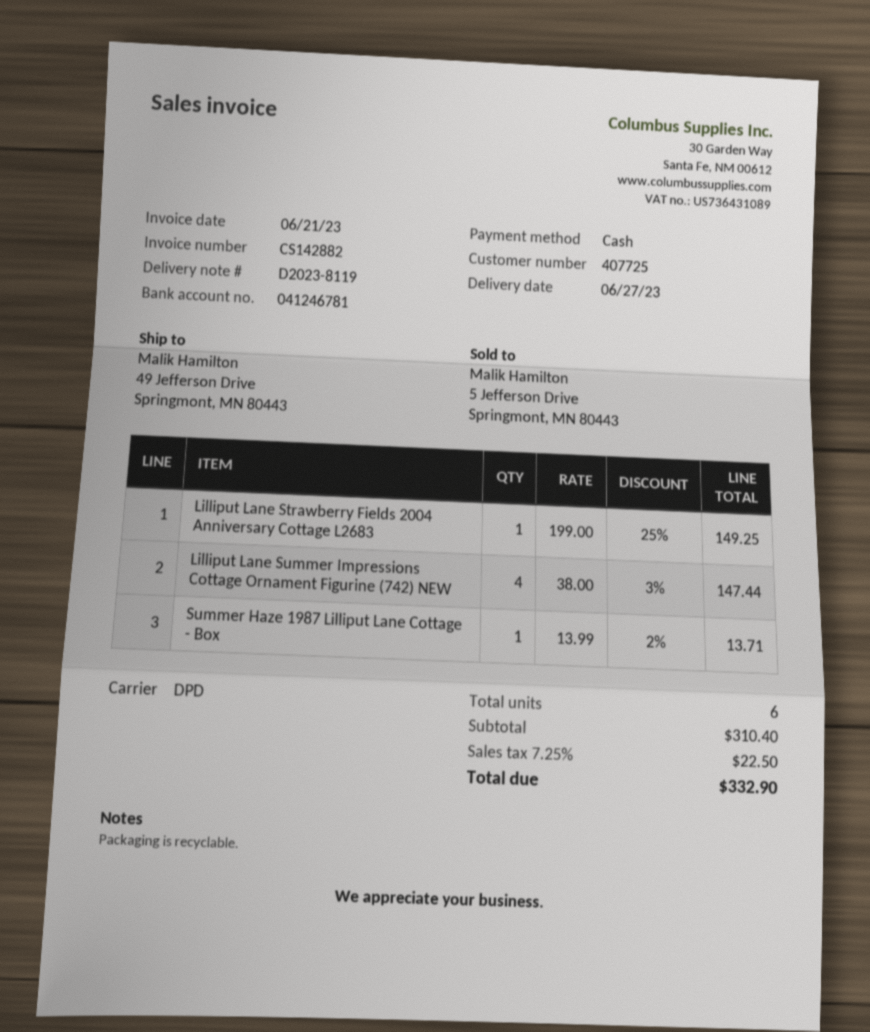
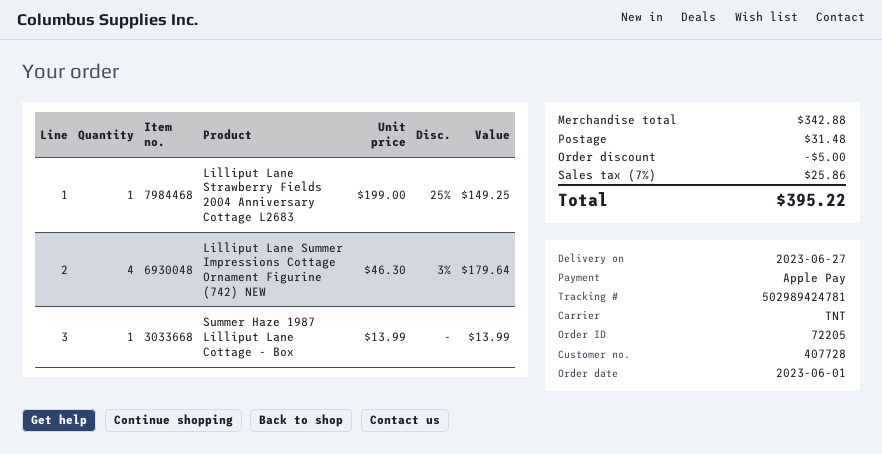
customer number: 407725 -> 407728
payment method: cash -> Apple Pay
shipping method: DPD -> TNT
Lilliput Lane Summer Impressions Cottage Ornament Figurine (742) NEW: 4 x 38.00 - 3% = 147.44 -> 4 x 46.30 - 3% = 179.64
Summer Haze 1987 Lilliput Lane Cottage - Box: 1 x 13.99 - 2% = 13.71 -> 1 x 13.99 = 13.99
subtotal: 310.40 -> 342.88
discount: none -> 5.00
shipping: none -> 31.48
tax: 7.25% = 22.50 -> 7% = 25.86
total: 332.90 -> 395.22

